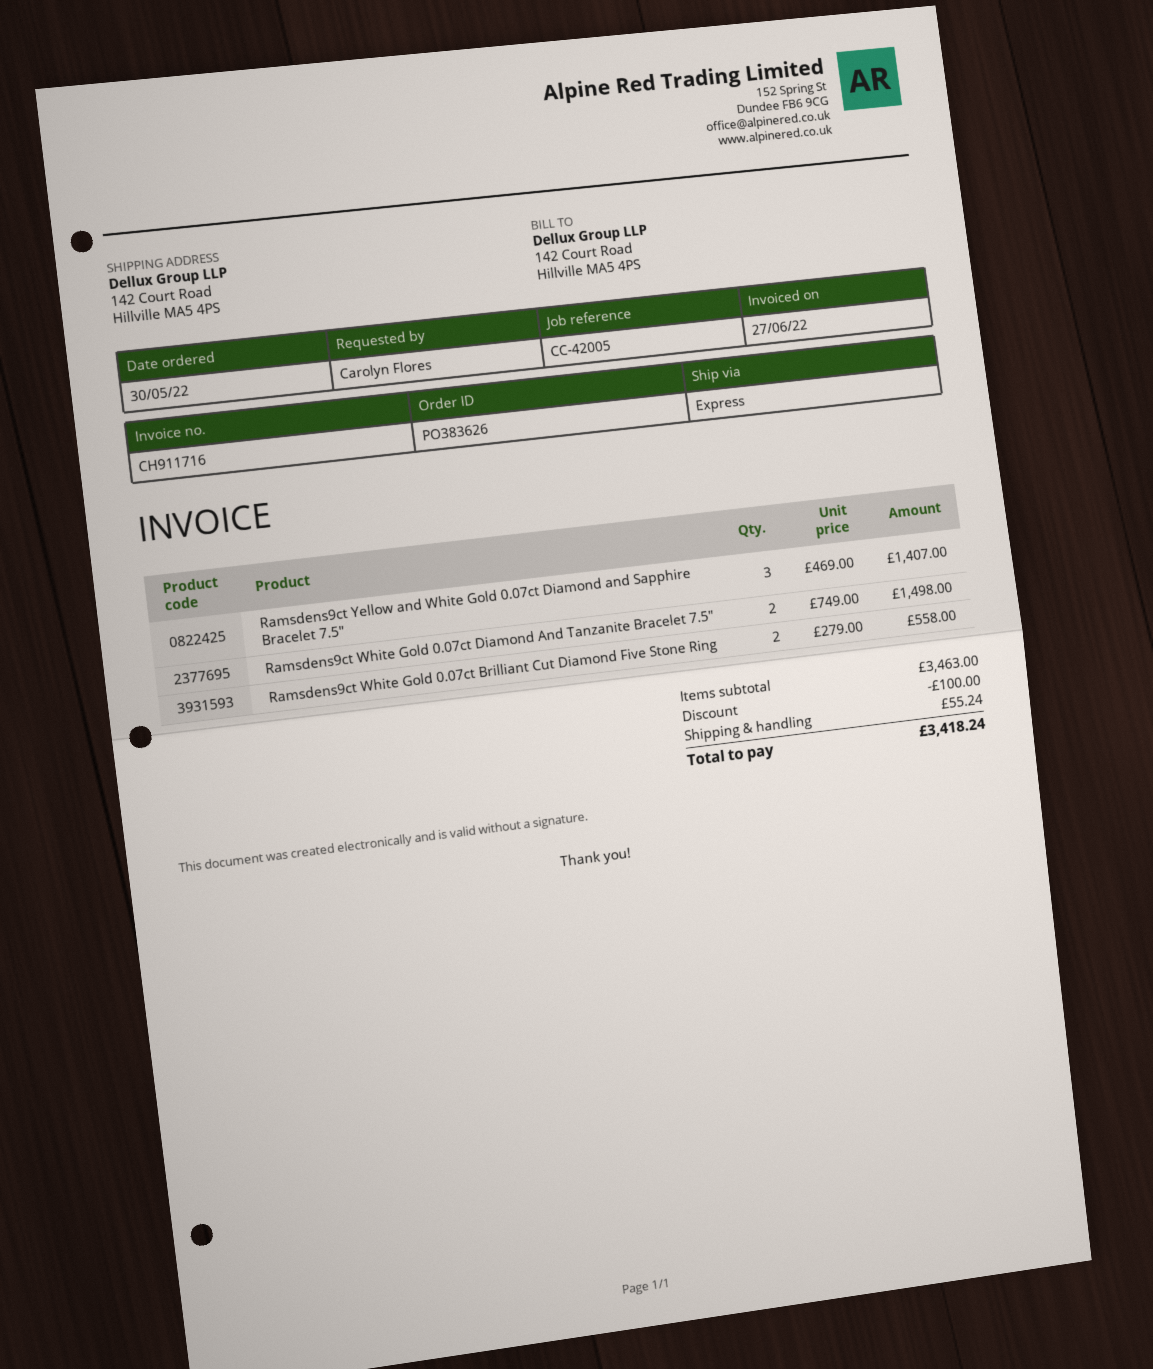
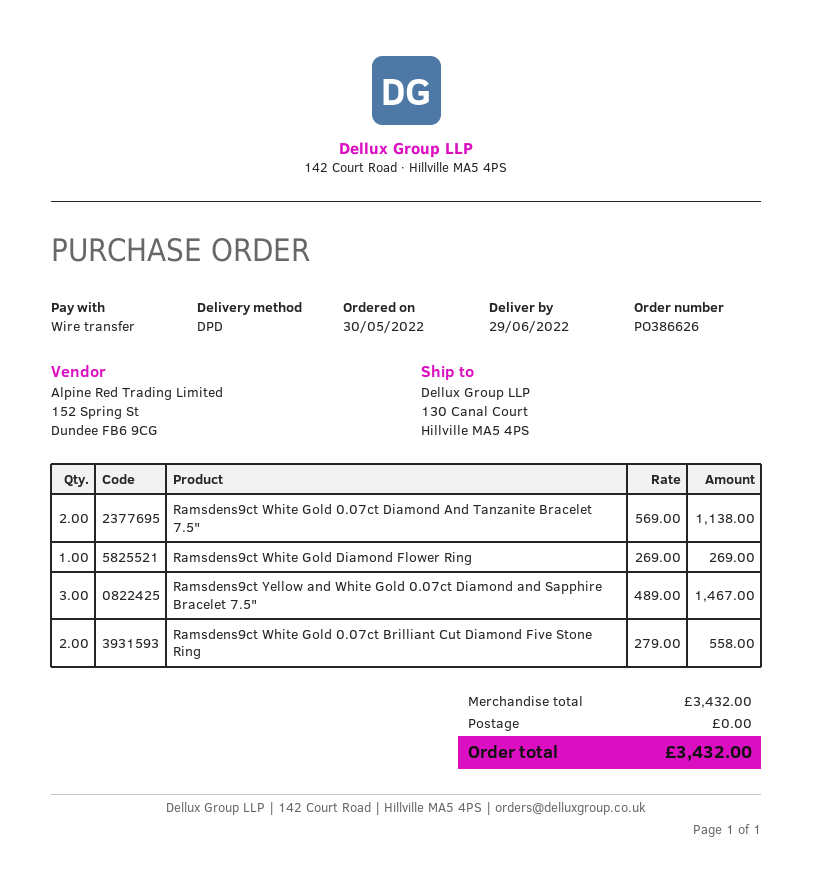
order number: PO383626 -> PO386626
shipping method: express -> DPD
ship to: 142 Court Road, Hillville MA5 4PS -> 130 Canal Court, Hillville MA5 4PS
Ramsdens9ct Yellow and White Gold 0.07ct Diamond and Sapphire Bracelet 7.5": 3 x 469.00 = 1407.00 -> 3 x 489.00 = 1467.00
Ramsdens9ct White Gold 0.07ct Diamond And Tanzanite Bracelet 7.5": 2 x 749.00 = 1498.00 -> 2 x 569.00 = 1138.00
Ramsdens9ct White Gold Diamond Flower Ring: none -> 1 x 269.00 = 269.00
subtotal: 3463.00 -> 3432.00
discount: 100.00 -> none
shipping: 55.24 -> 0.00
total: 3418.24 -> 3432.00

